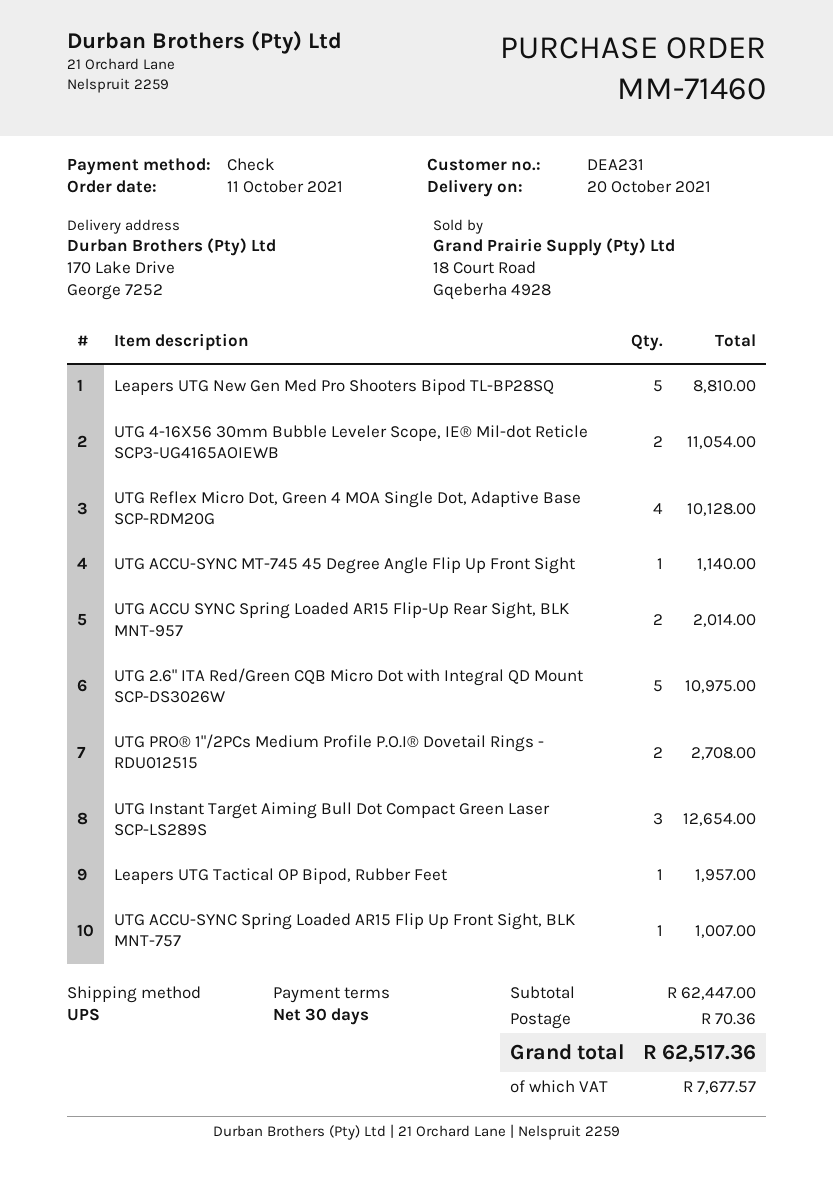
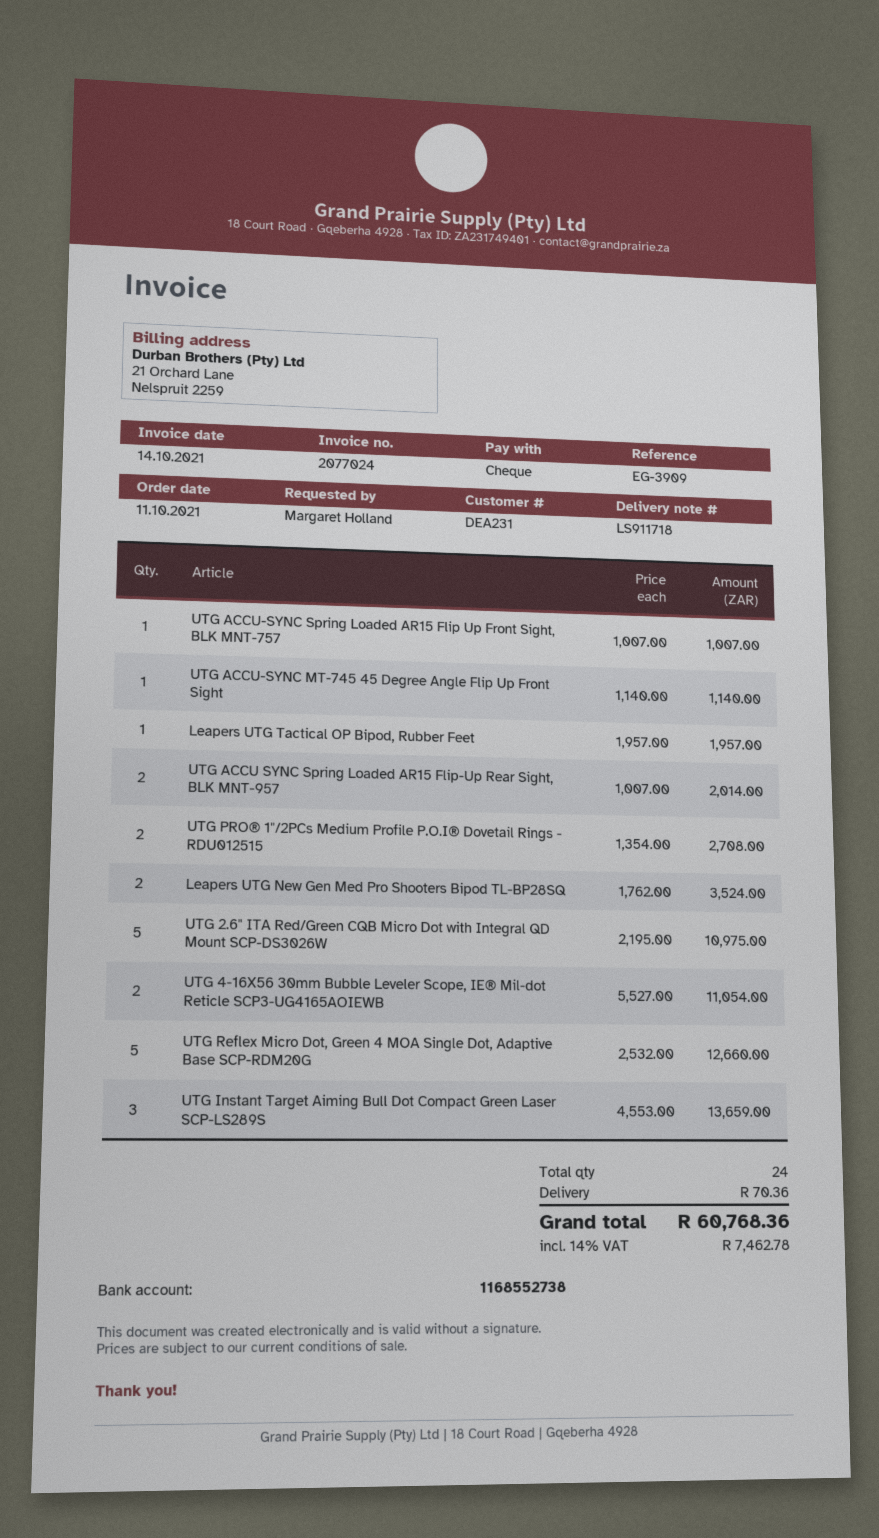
Leapers UTG New Gen Med Pro Shooters Bipod TL-BP28SQ: 5 for 8810.00 -> 2 for 3524.00
UTG Reflex Micro Dot, Green 4 MOA Single Dot, Adaptive Base SCP-RDM20G: 4 for 10128.00 -> 5 for 12660.00
UTG Instant Target Aiming Bull Dot Compact Green Laser SCP-LS289S: 3 for 12654.00 -> 3 for 13659.00
tax: 7677.57 -> 7462.78
total: 62517.36 -> 60768.36

